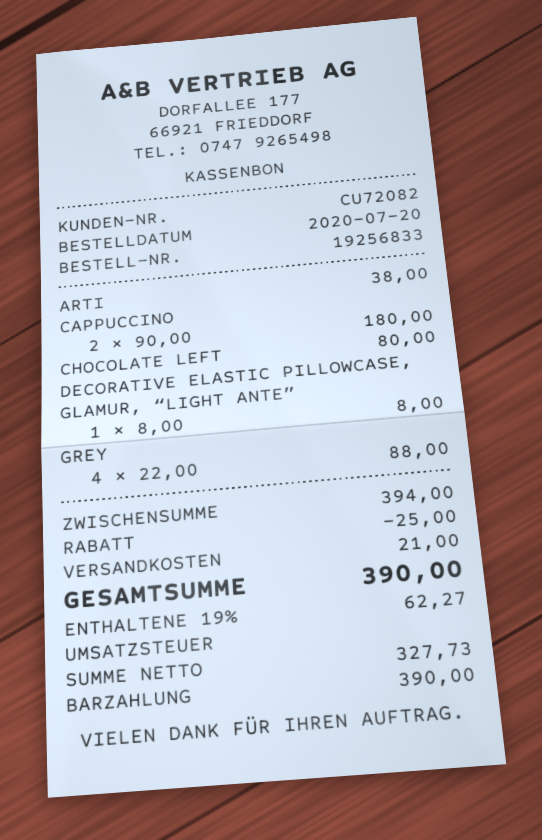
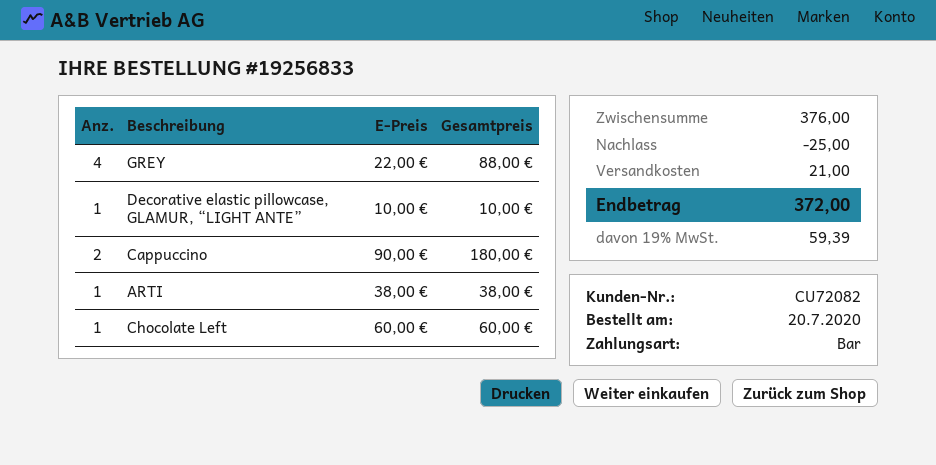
CHOCOLATE LEFT: 1 x 80.00 = 80.00 -> 1 x 60.00 = 60.00
DECORATIVE ELASTIC PILLOWCASE, GLAMUR, “LIGHT ANTE”: 1 x 8.00 = 8.00 -> 1 x 10.00 = 10.00
subtotal: 394.00 -> 376.00
tax: 19% = 62.27 -> 19% = 59.39
total: 390.00 -> 372.00

